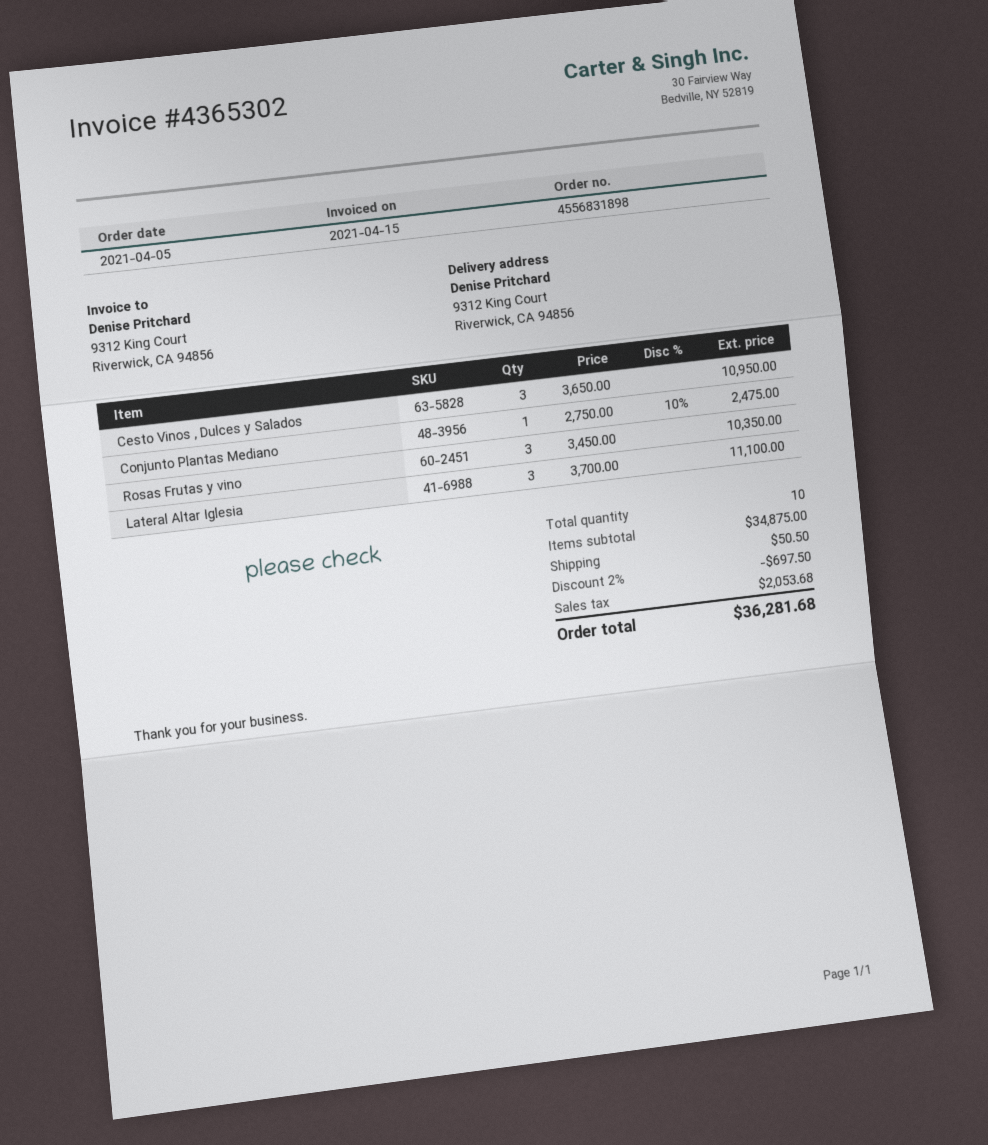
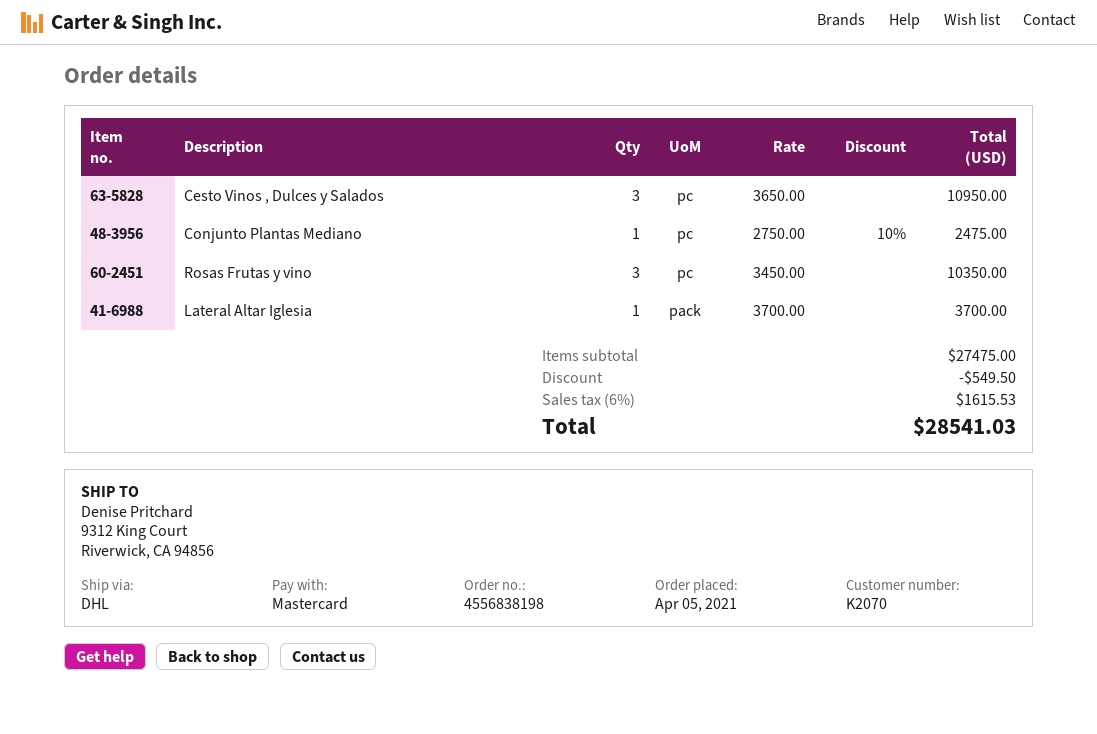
order number: 4556831898 -> 4556838198
Lateral Altar Iglesia: 3 x 3700.00 = 11100.00 -> 1 x 3700.00 = 3700.00
subtotal: 34875.00 -> 27475.00
discount: 697.50 -> 549.50
shipping: 50.50 -> none
tax: 2053.68 -> 1615.53
total: 36281.68 -> 28541.03

